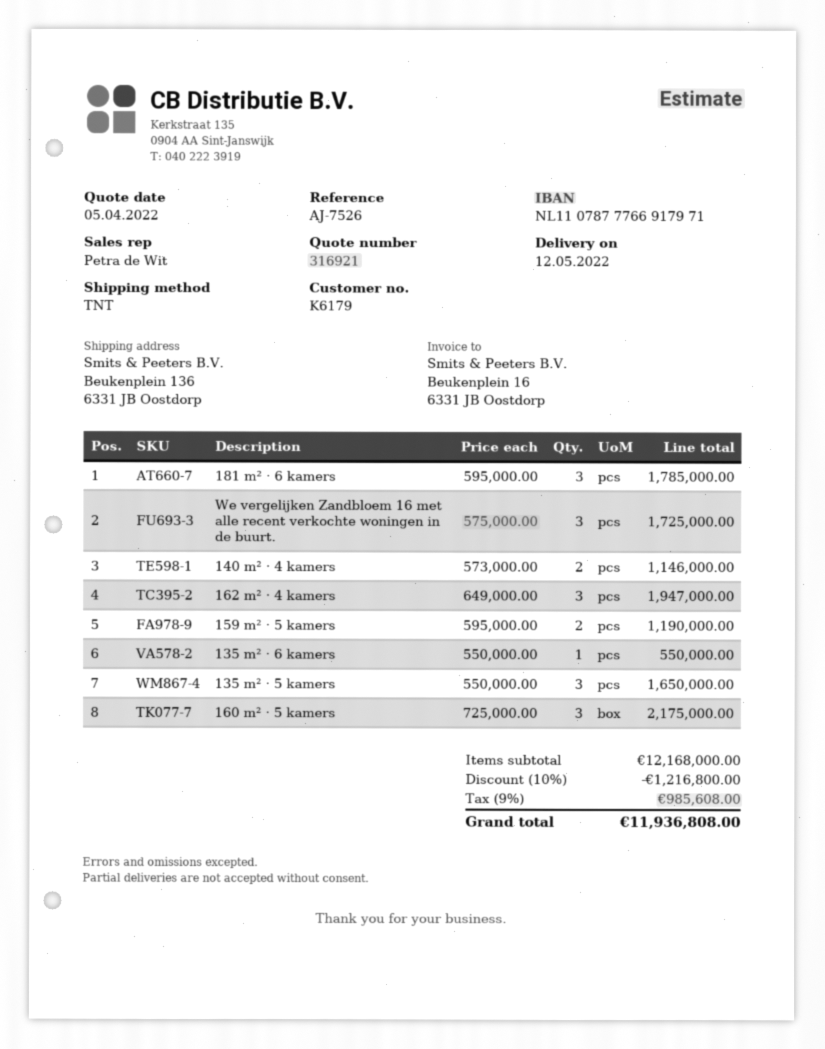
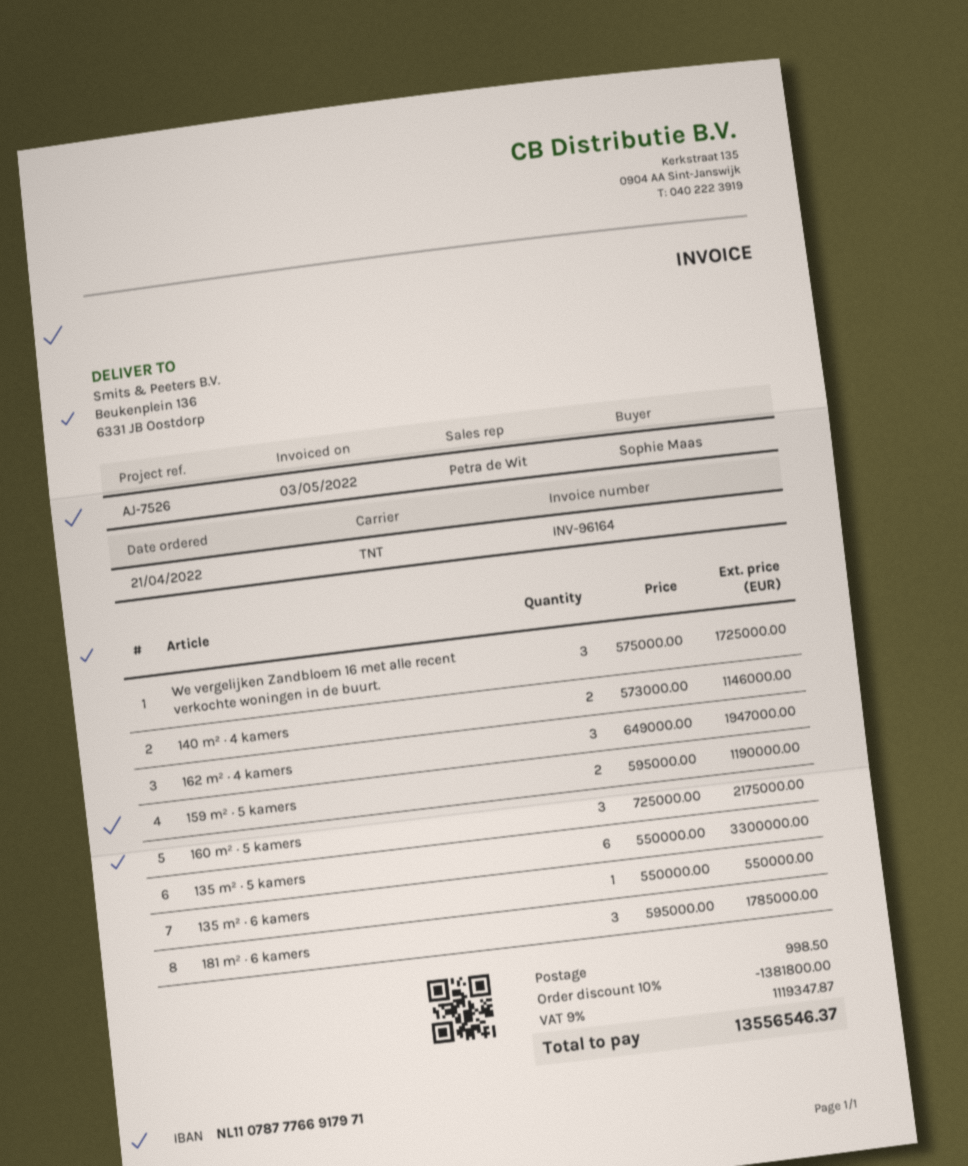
135 m² · 5 kamers: 3 x 550000.00 = 1650000.00 -> 6 x 550000.00 = 3300000.00
discount: 10% = 1216800.00 -> 10% = 1381800.00
shipping: none -> 998.50
tax: 9% = 985608.00 -> 9% = 1119347.87
total: 11936808.00 -> 13556546.37

